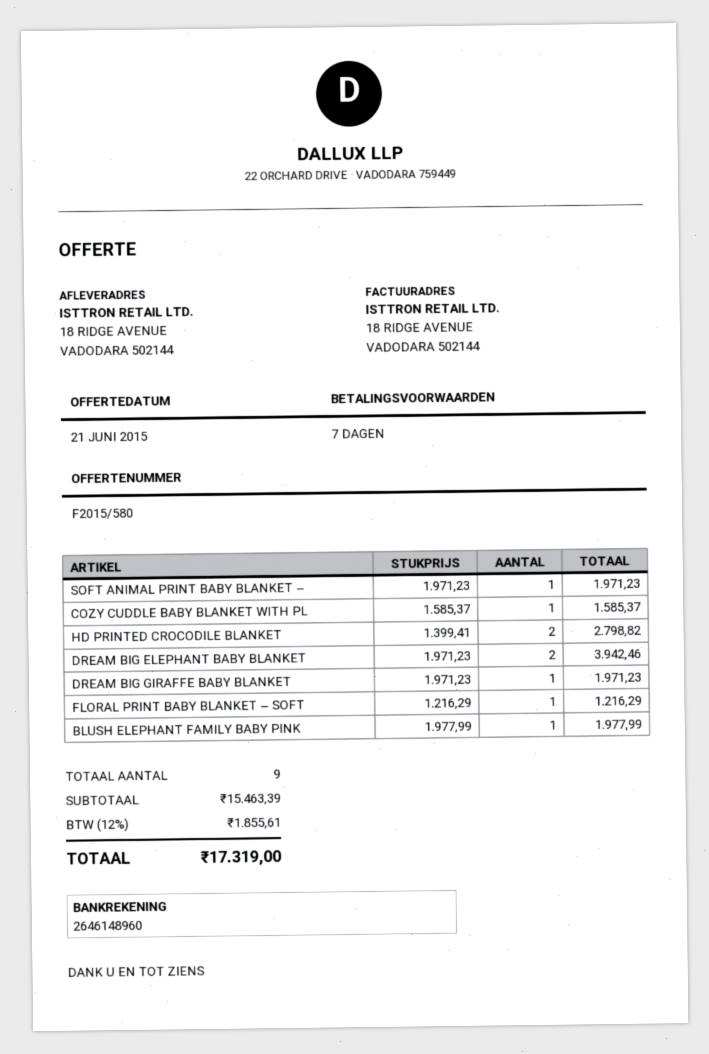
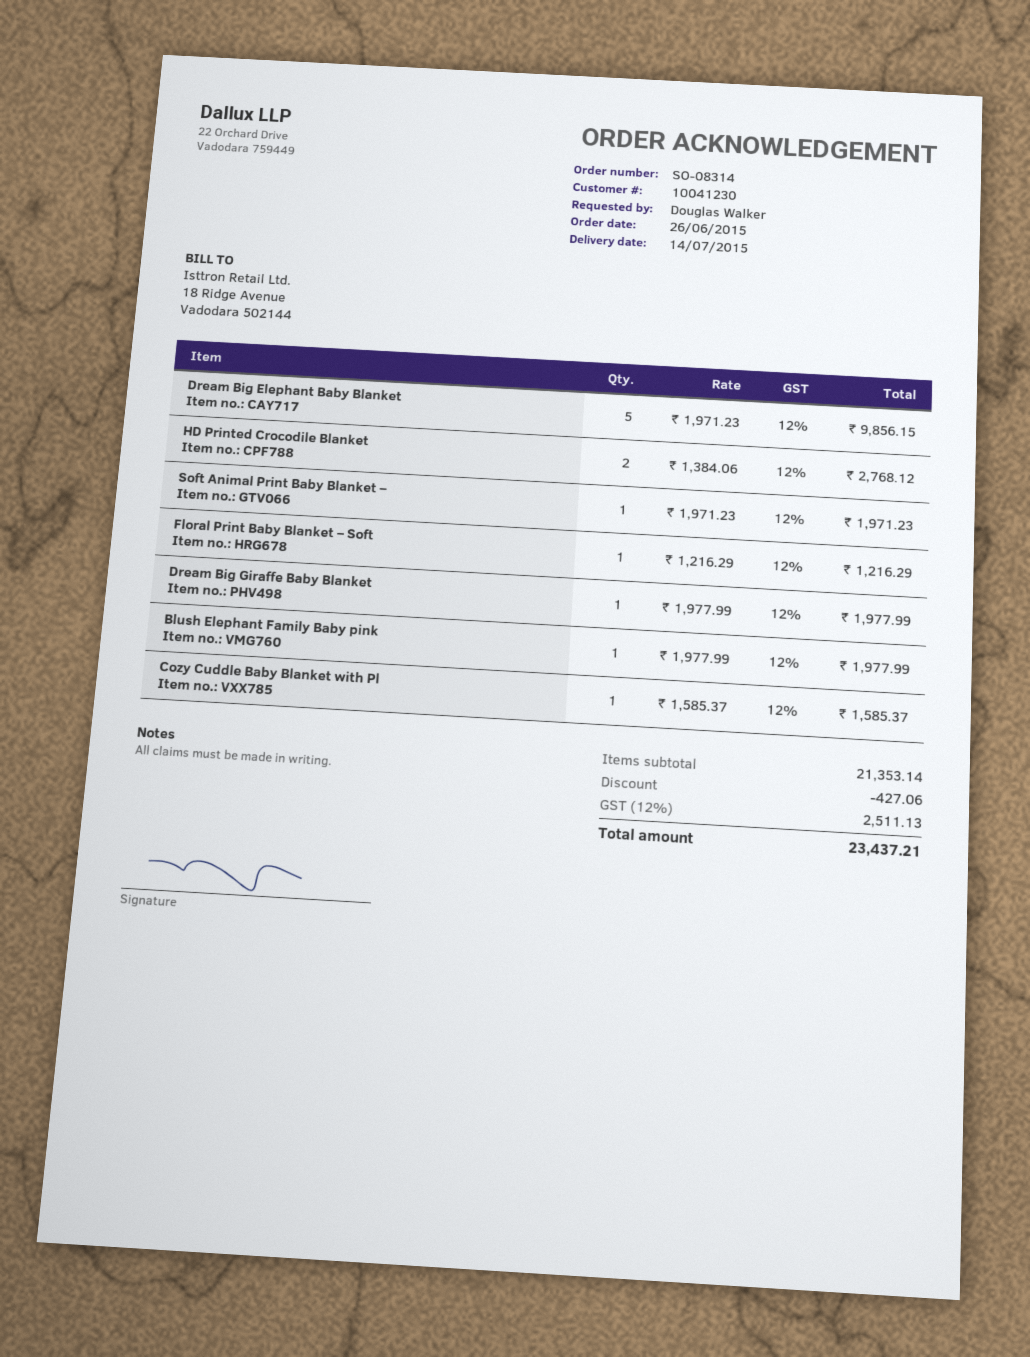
HD PRINTED CROCODILE BLANKET: 2 x 1399.41 = 2798.82 -> 2 x 1384.06 = 2768.12
DREAM BIG ELEPHANT BABY BLANKET: 2 x 1971.23 = 3942.46 -> 5 x 1971.23 = 9856.15
DREAM BIG GIRAFFE BABY BLANKET: 1 x 1971.23 = 1971.23 -> 1 x 1977.99 = 1977.99
subtotal: 15463.39 -> 21353.14
discount: none -> 427.06
tax: 12% = 1855.61 -> 12% = 2511.13
total: 17319.00 -> 23437.21

